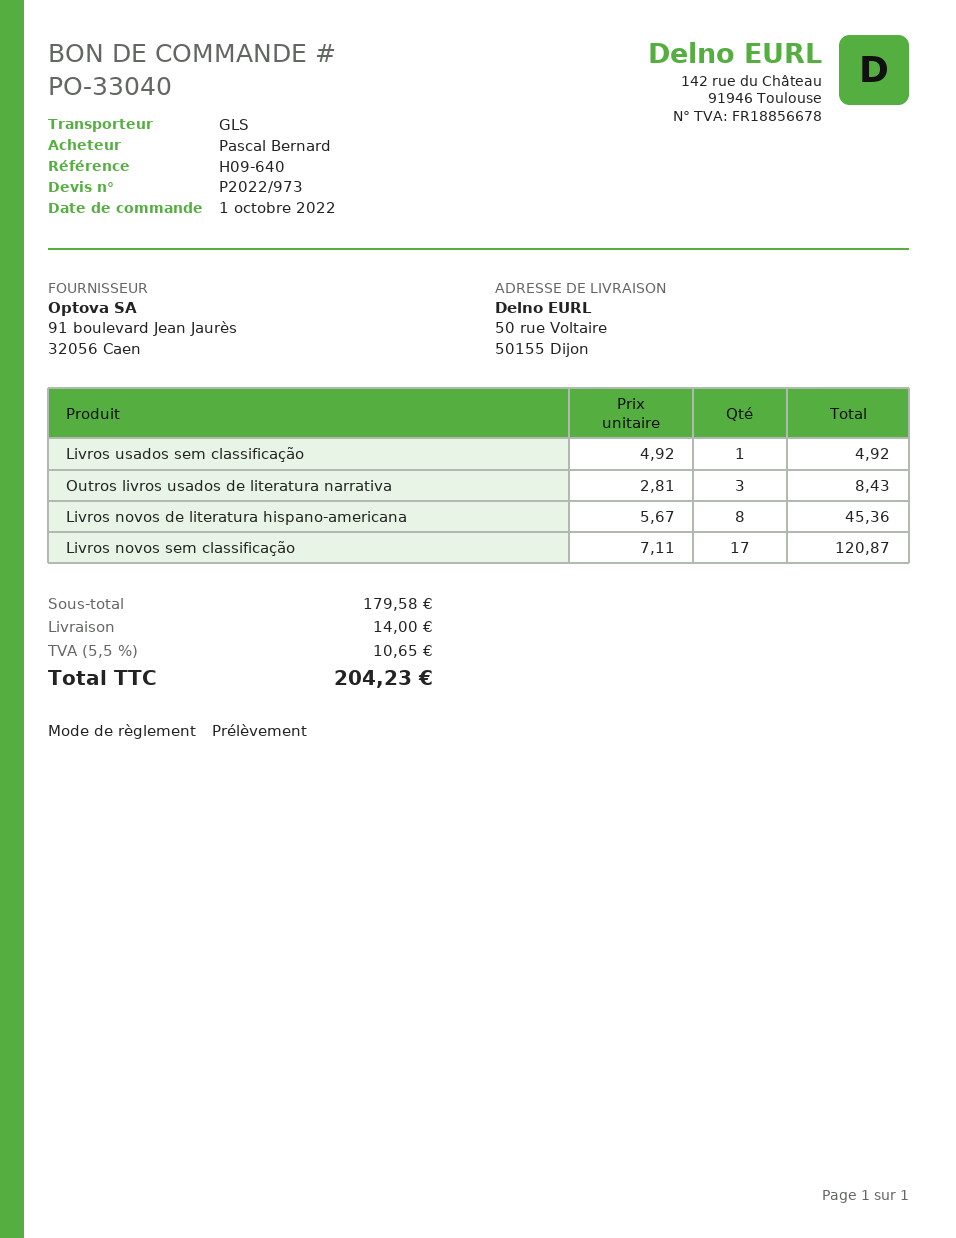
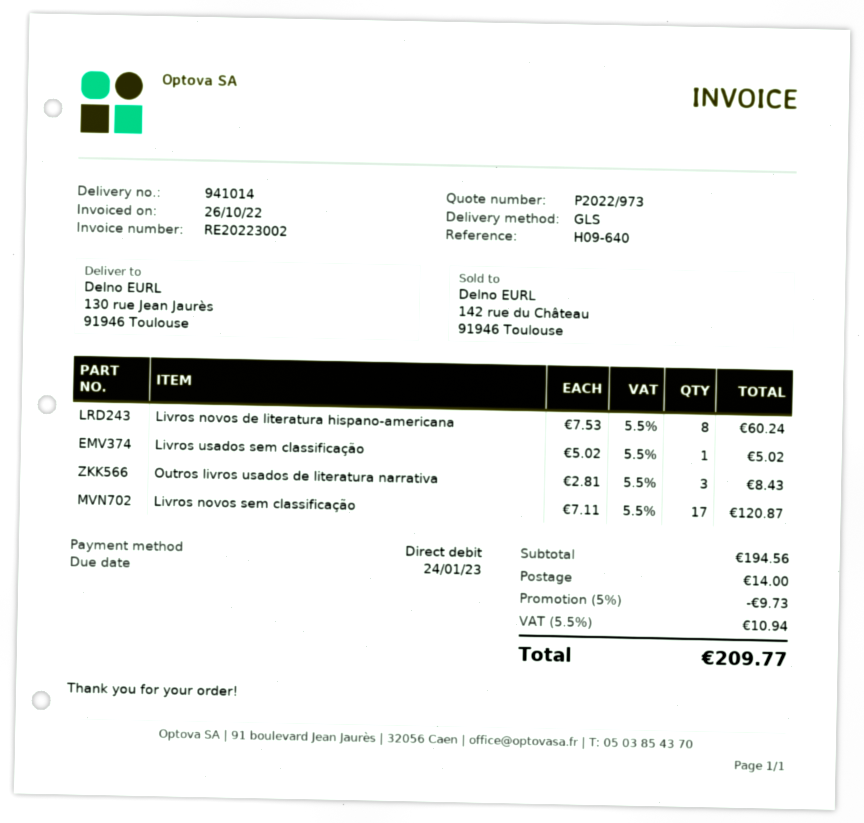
ship to: 50 rue Voltaire, 50155 Dijon -> 130 rue Jean Jaurès, 91946 Toulouse
Livros usados sem classificação: 1 x 4.92 = 4.92 -> 1 x 5.02 = 5.02
Livros novos de literatura hispano-americana: 8 x 5.67 = 45.36 -> 8 x 7.53 = 60.24
subtotal: 179.58 -> 194.56
discount: none -> 5% = 9.73
tax: 5.5% = 10.65 -> 5.5% = 10.94
total: 204.23 -> 209.77

